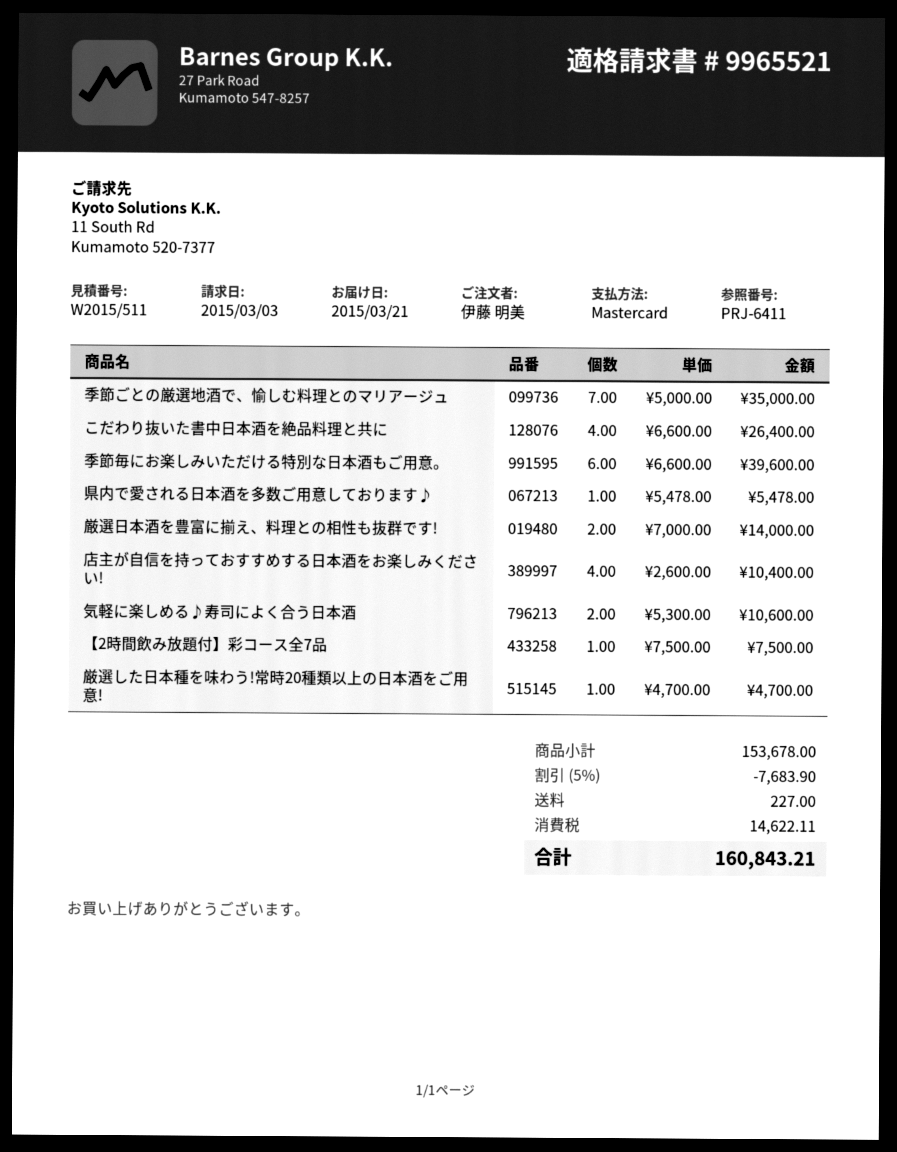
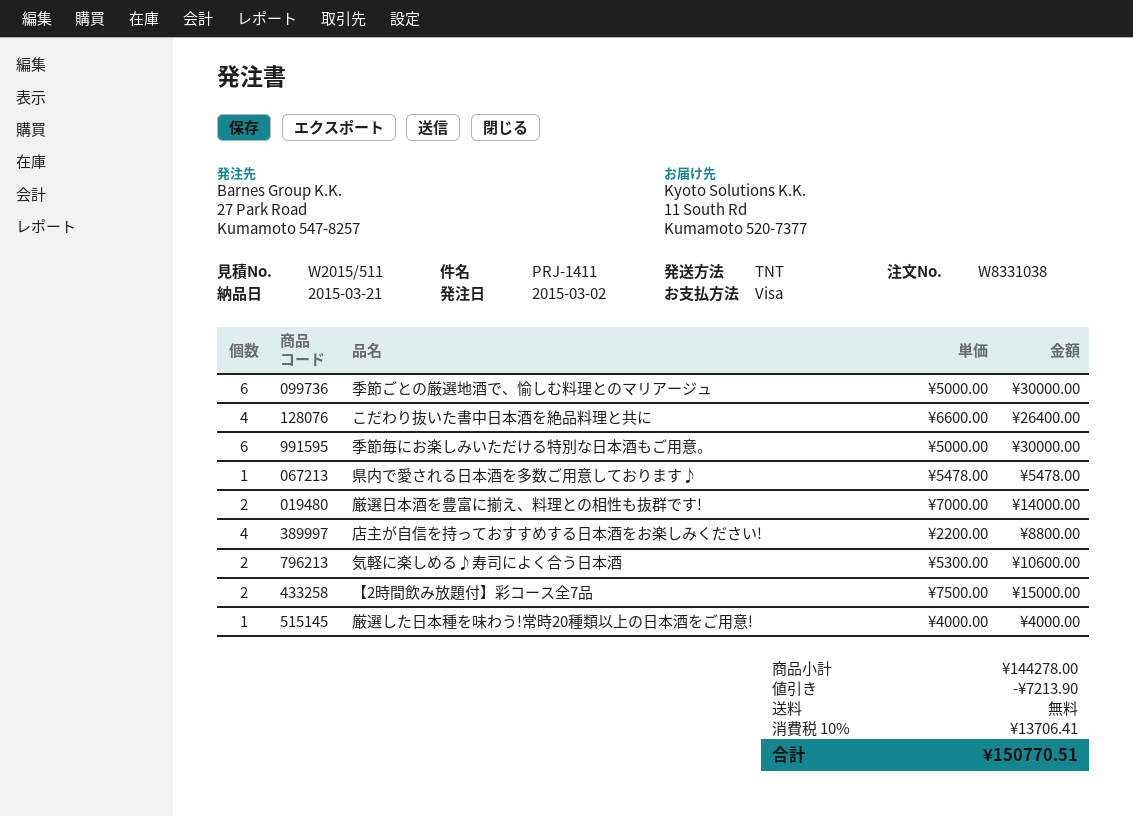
reference: PRJ-6411 -> PRJ-1411
payment method: Mastercard -> Visa
季節ごとの厳選地酒で、愉しむ料理とのマリアージュ: 7 x 5000.00 = 35000.00 -> 6 x 5000.00 = 30000.00
季節毎にお楽しみいただける特別な日本酒もご用意。: 6 x 6600.00 = 39600.00 -> 6 x 5000.00 = 30000.00
店主が自信を持っておすすめする日本酒をお楽しみください!: 4 x 2600.00 = 10400.00 -> 4 x 2200.00 = 8800.00
【2時間飲み放題付】彩コース全7品: 1 x 7500.00 = 7500.00 -> 2 x 7500.00 = 15000.00
厳選した日本種を味わう!常時20種類以上の日本酒をご用意!: 1 x 4700.00 = 4700.00 -> 1 x 4000.00 = 4000.00
subtotal: 153678.00 -> 144278.00
discount: 7683.90 -> 7213.90
shipping: 227.00 -> 0.00
tax: 14622.11 -> 13706.41
total: 160843.21 -> 150770.51

